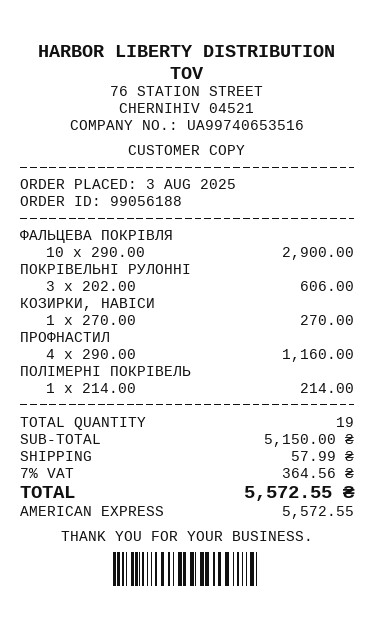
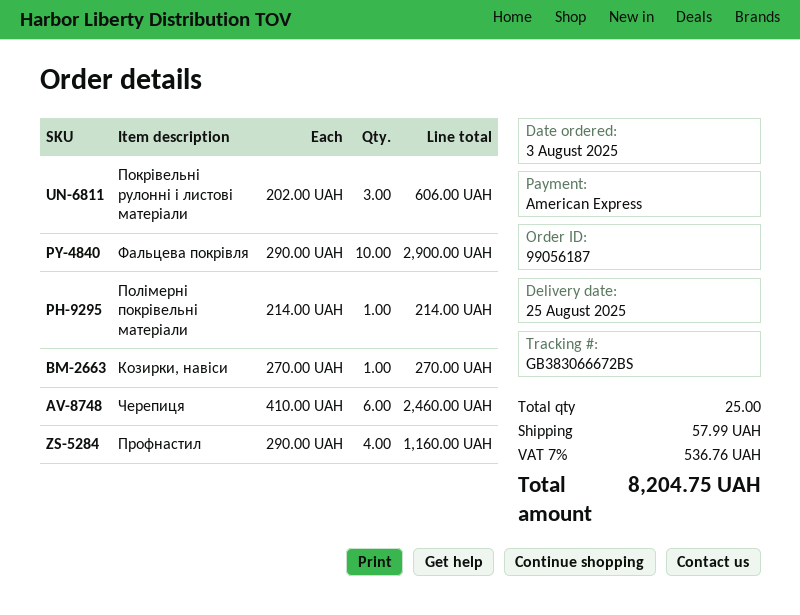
order number: 99056188 -> 99056187
Черепиця: none -> 6 x 410.00 = 2460.00
total quantity: 19 -> 25
tax: 7% = 364.56 -> 7% = 536.76
total: 5572.55 -> 8204.75

